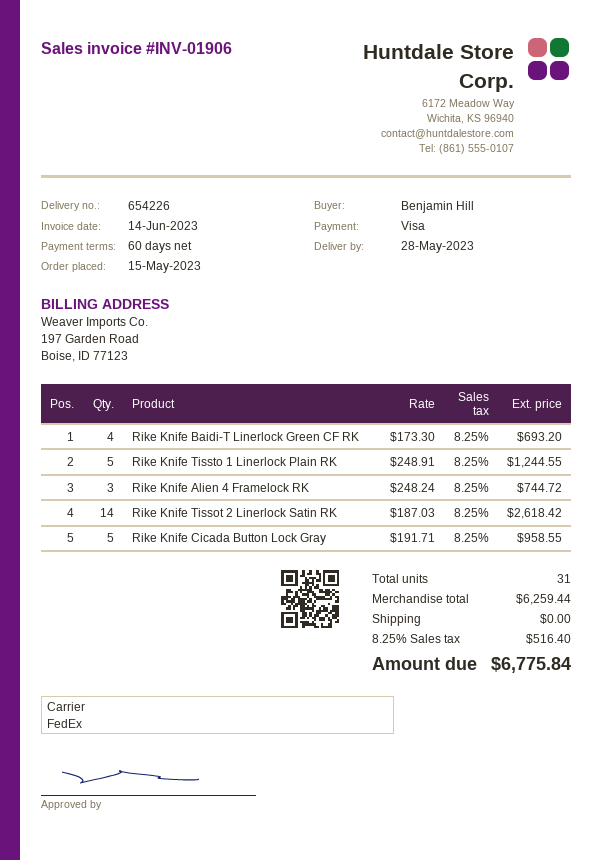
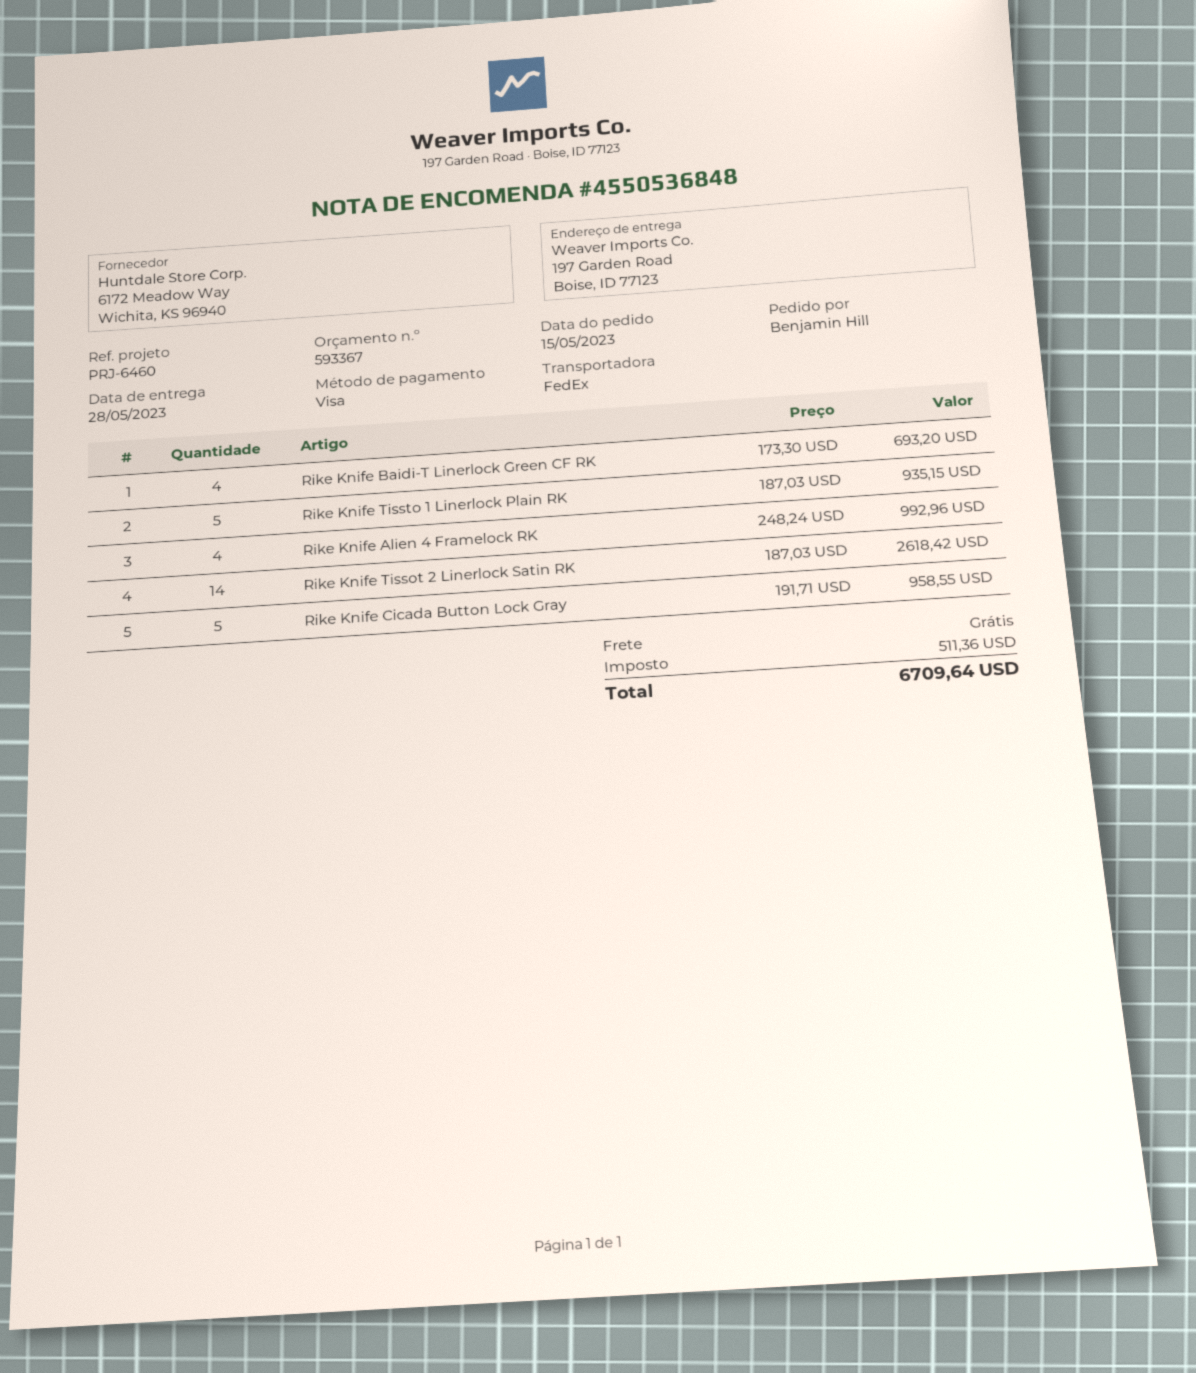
Rike Knife Tissto 1 Linerlock Plain RK: 5 x 248.91 = 1244.55 -> 5 x 187.03 = 935.15
Rike Knife Alien 4 Framelock RK: 3 x 248.24 = 744.72 -> 4 x 248.24 = 992.96
tax: 516.40 -> 511.36
total: 6775.84 -> 6709.64

